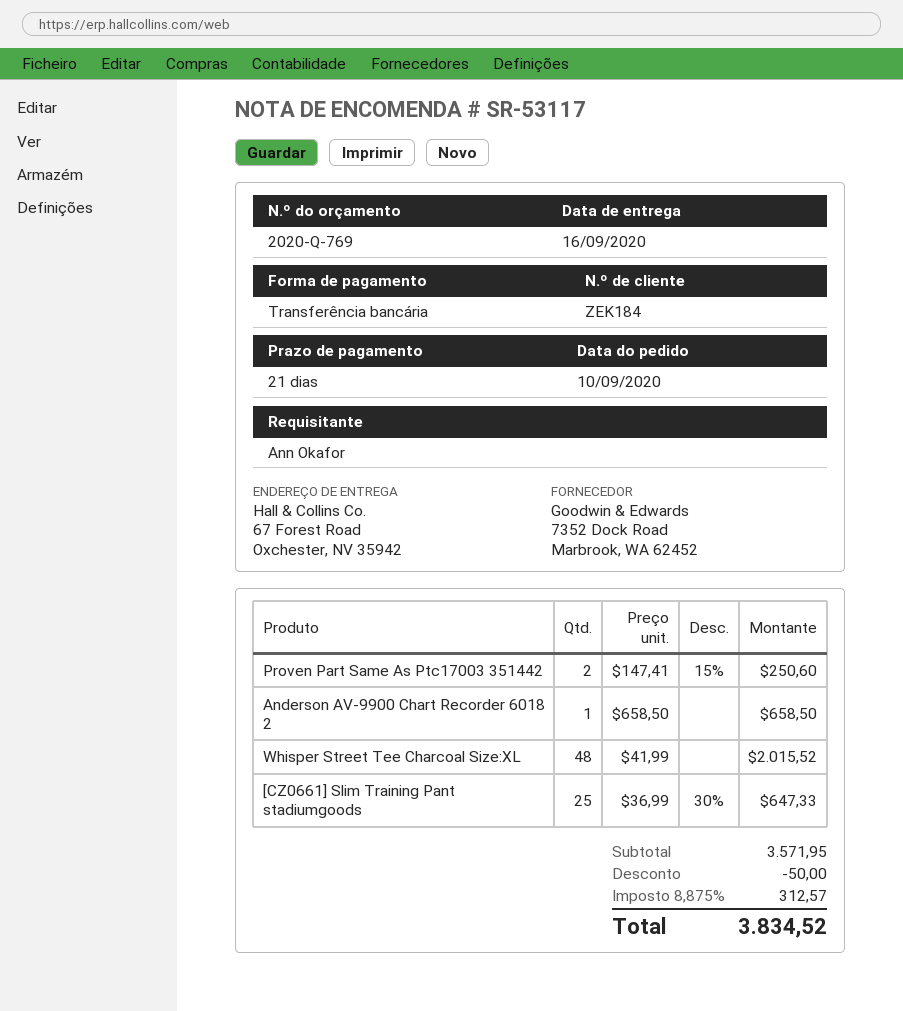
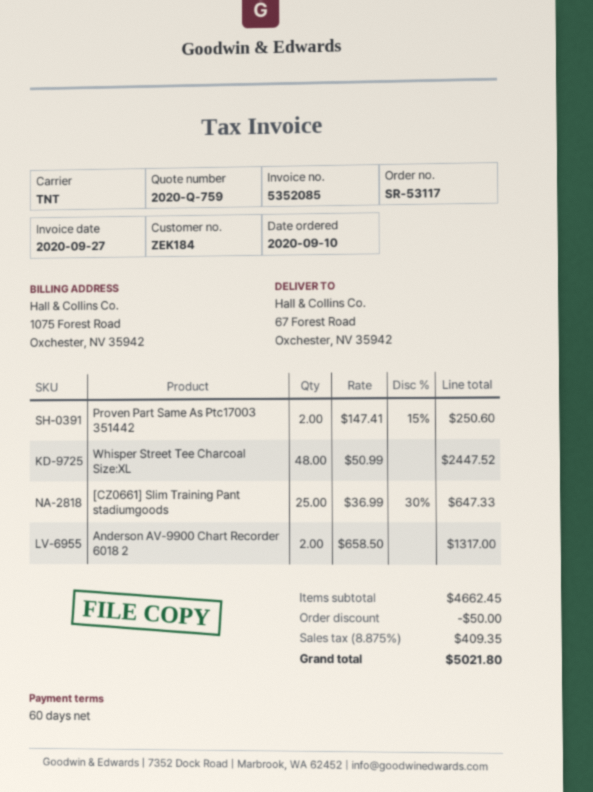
quote number: 2020-Q-769 -> 2020-Q-759
payment terms: 21 days -> 60 days
Anderson AV-9900 Chart Recorder 6018 2: 1 x 658.50 = 658.50 -> 2 x 658.50 = 1317.00
Whisper Street Tee Charcoal Size:XL: 48 x 41.99 = 2015.52 -> 48 x 50.99 = 2447.52
subtotal: 3571.95 -> 4662.45
tax: 8.875% = 312.57 -> 8.875% = 409.35
total: 3834.52 -> 5021.80

